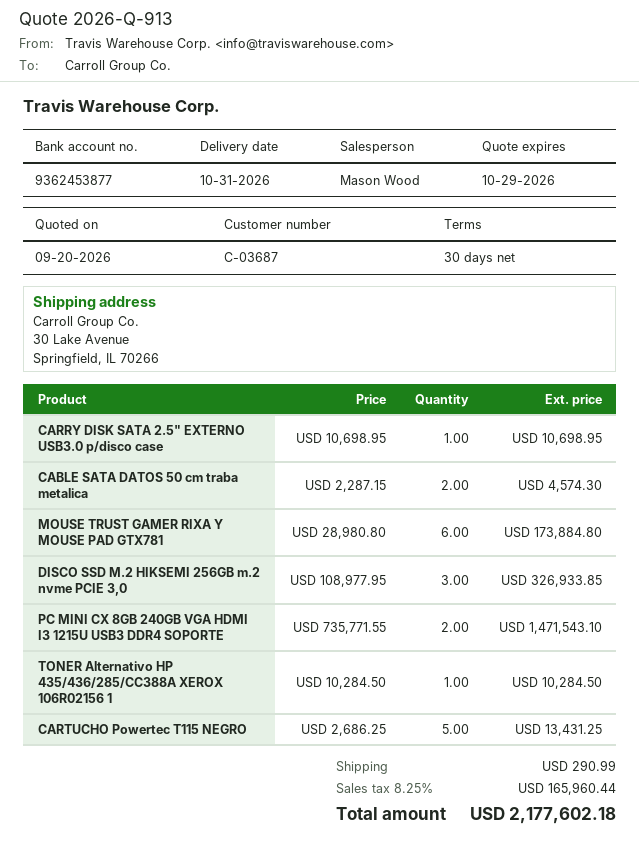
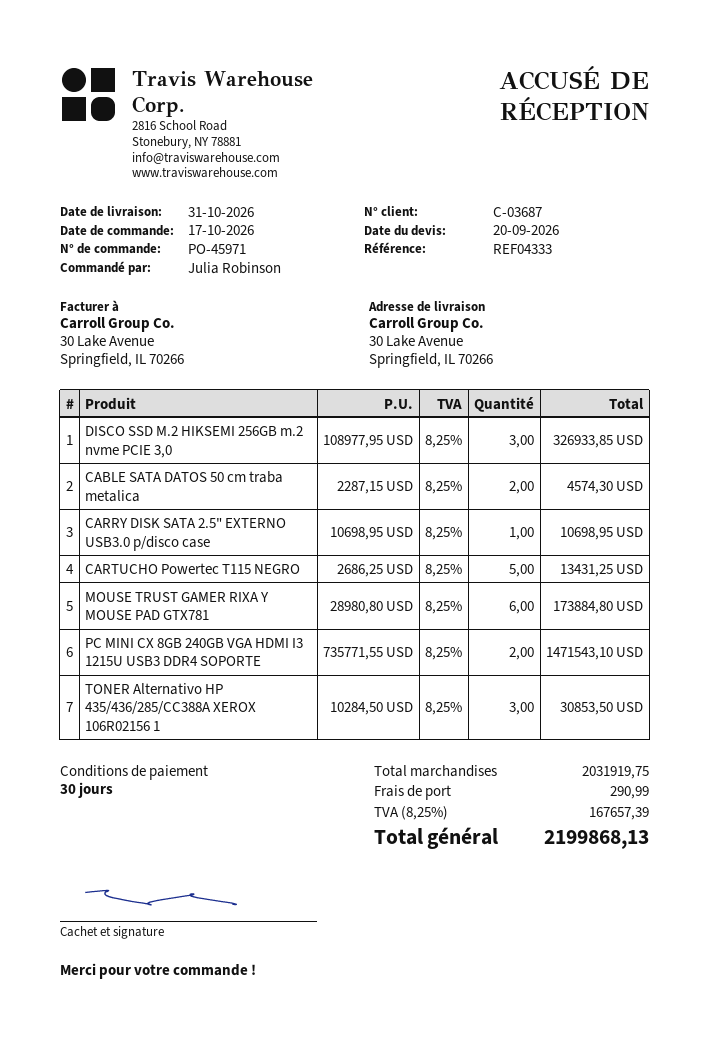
TONER Alternativo HP 435/436/285/CC388A XEROX 106R02156 1: 1 x 10284.50 = 10284.50 -> 3 x 10284.50 = 30853.50
tax: 8.25% = 165960.44 -> 8.25% = 167657.39
total: 2177602.18 -> 2199868.13

